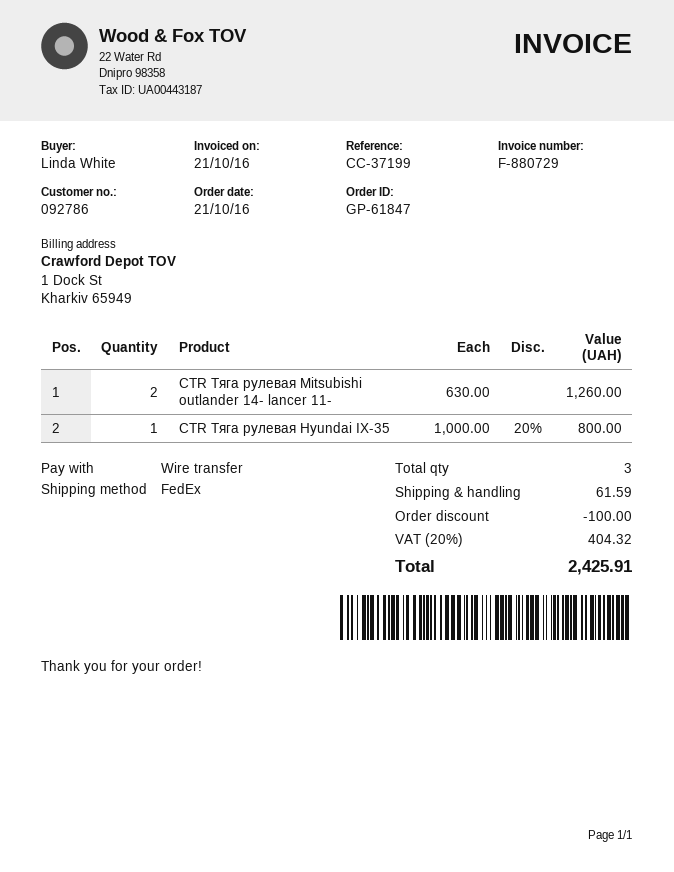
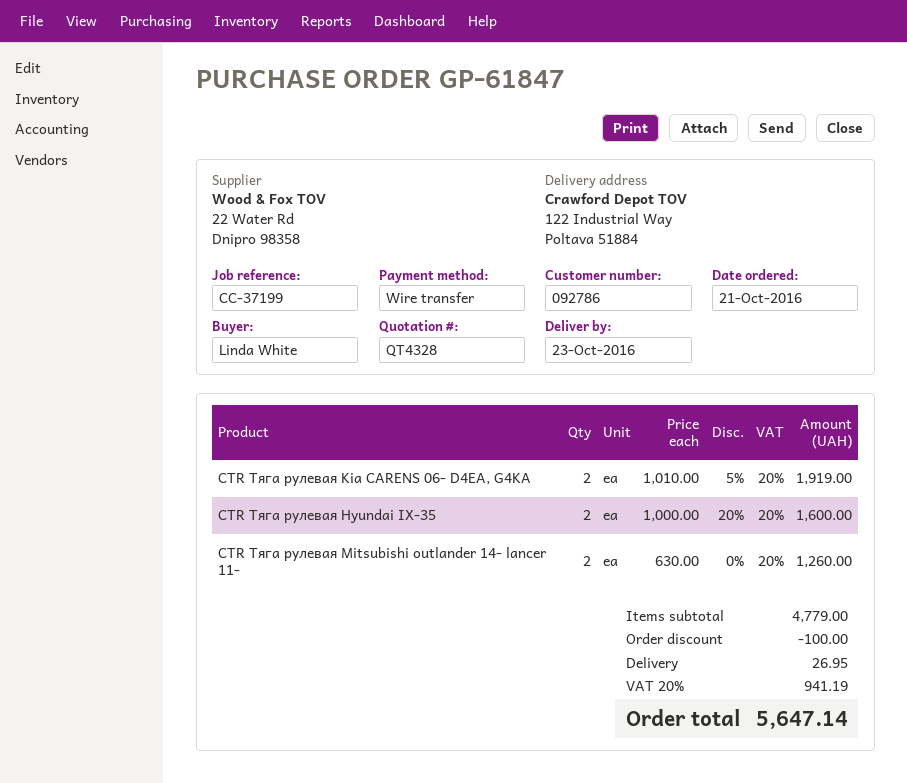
CTR Тяга рулевая Hyundai IX-35: 1 x 1000.00 - 20% = 800.00 -> 2 x 1000.00 - 20% = 1600.00
CTR Тяга рулевая Kia CARENS 06- D4EA, G4KA: none -> 2 x 1010.00 - 5% = 1919.00
shipping: 61.59 -> 26.95
tax: 20% = 404.32 -> 20% = 941.19
total: 2425.91 -> 5647.14

